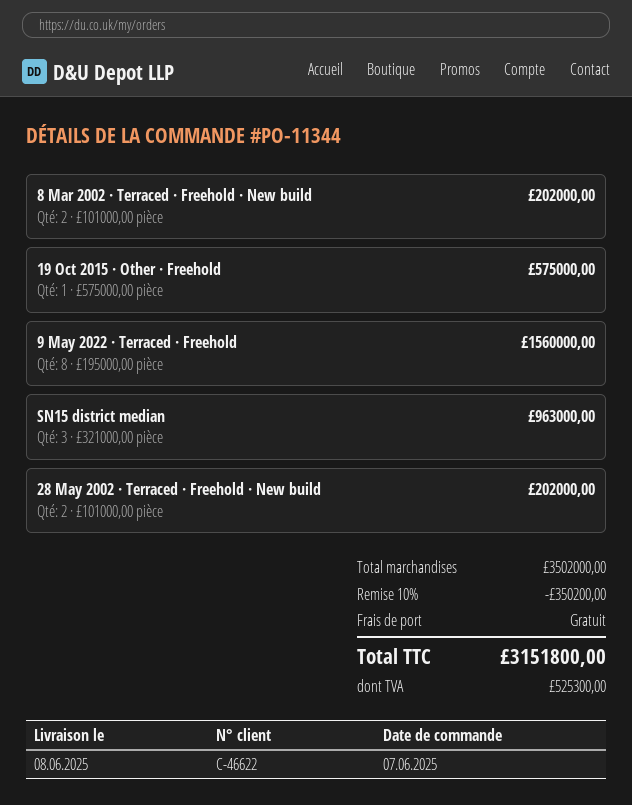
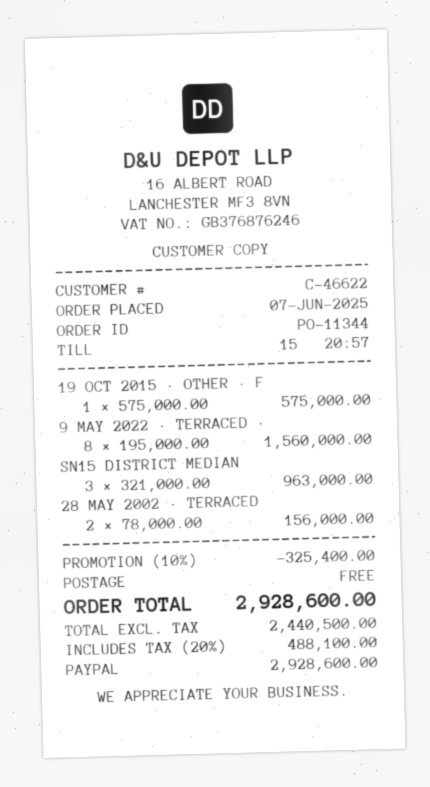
8 Mar 2002 · Terraced · Freehold · New build: 2 x 101000.00 = 202000.00 -> none
28 May 2002 · Terraced · Freehold · New build: 2 x 101000.00 = 202000.00 -> 2 x 78000.00 = 156000.00
discount: 10% = 350200.00 -> 10% = 325400.00
tax: 525300.00 -> 488100.00
total: 3151800.00 -> 2928600.00

